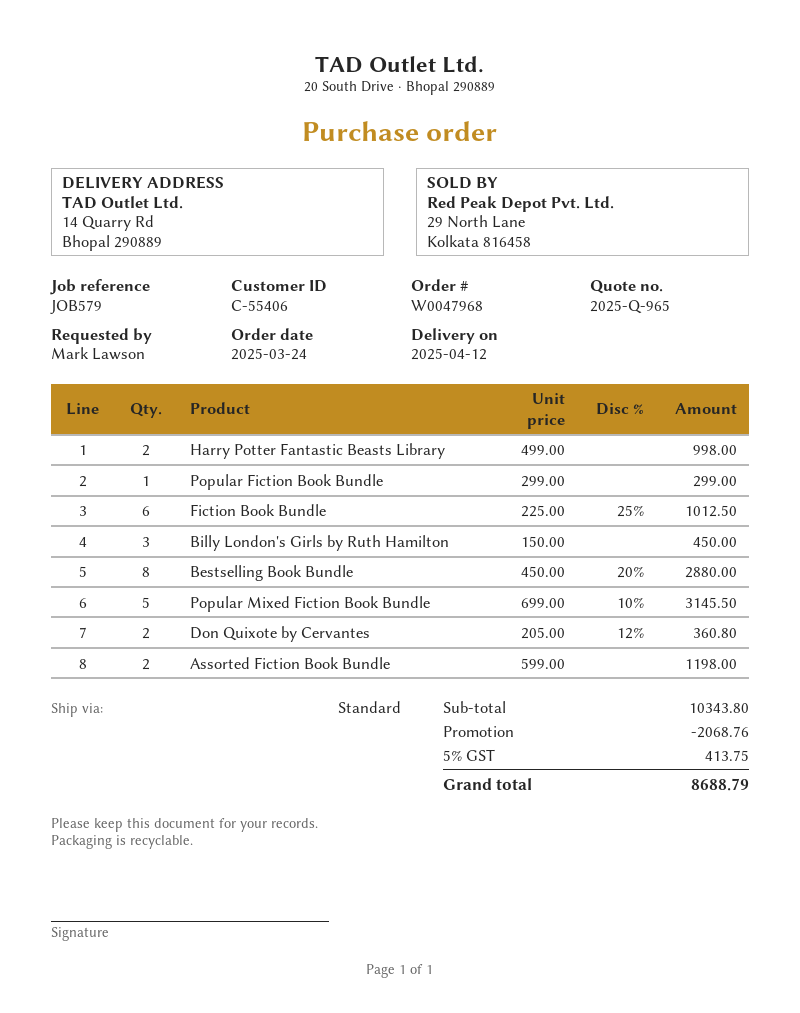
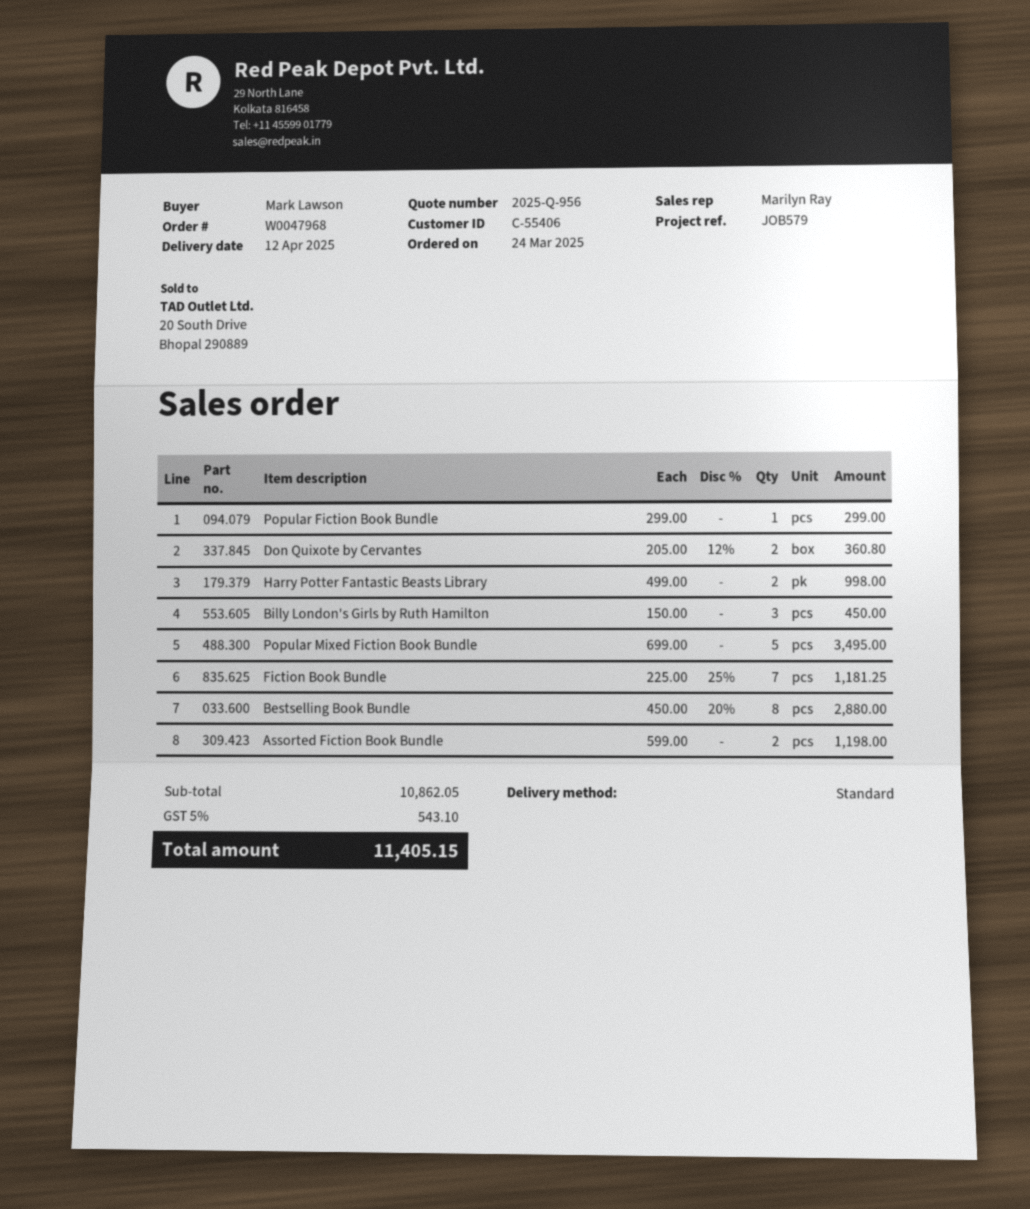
quote number: 2025-Q-965 -> 2025-Q-956
Fiction Book Bundle: 6 x 225.00 - 25% = 1012.50 -> 7 x 225.00 - 25% = 1181.25
Popular Mixed Fiction Book Bundle: 5 x 699.00 - 10% = 3145.50 -> 5 x 699.00 = 3495.00
subtotal: 10343.80 -> 10862.05
discount: 2068.76 -> none
tax: 5% = 413.75 -> 5% = 543.10
total: 8688.79 -> 11405.15

